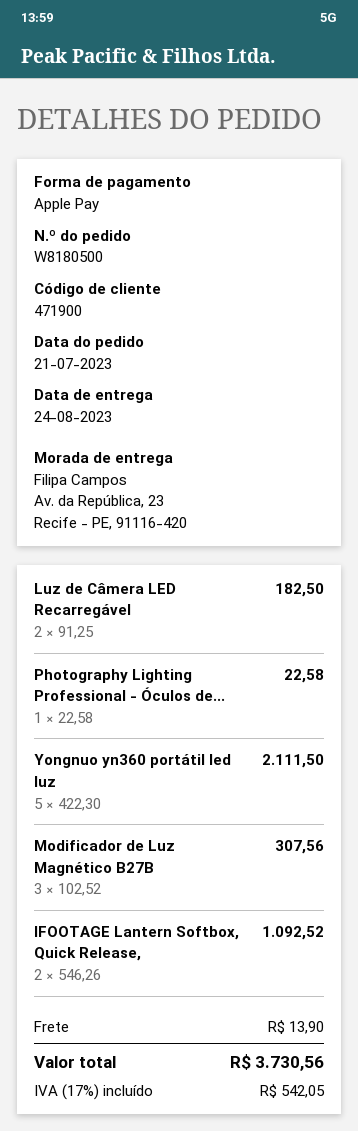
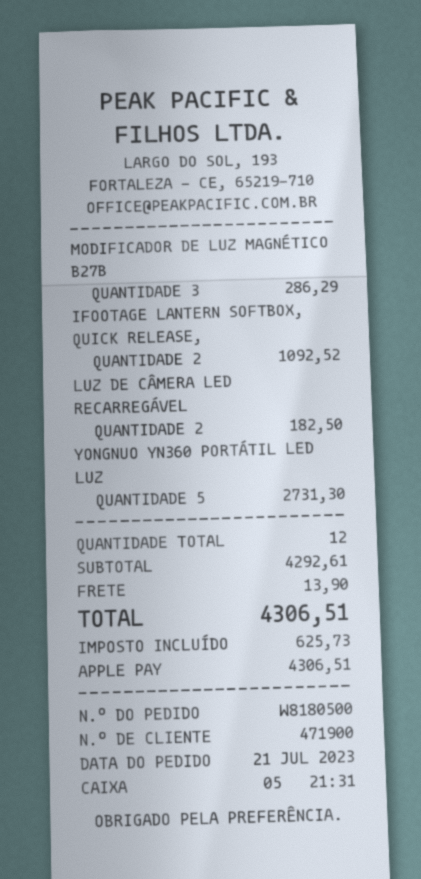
Photography Lighting Professional - Óculos de...: 1 for 22.58 -> none
Yongnuo yn360 portátil led luz: 5 for 2111.50 -> 5 for 2731.30
Modificador de Luz Magnético B27B: 3 for 307.56 -> 3 for 286.29
tax: 542.05 -> 625.73
total: 3730.56 -> 4306.51

